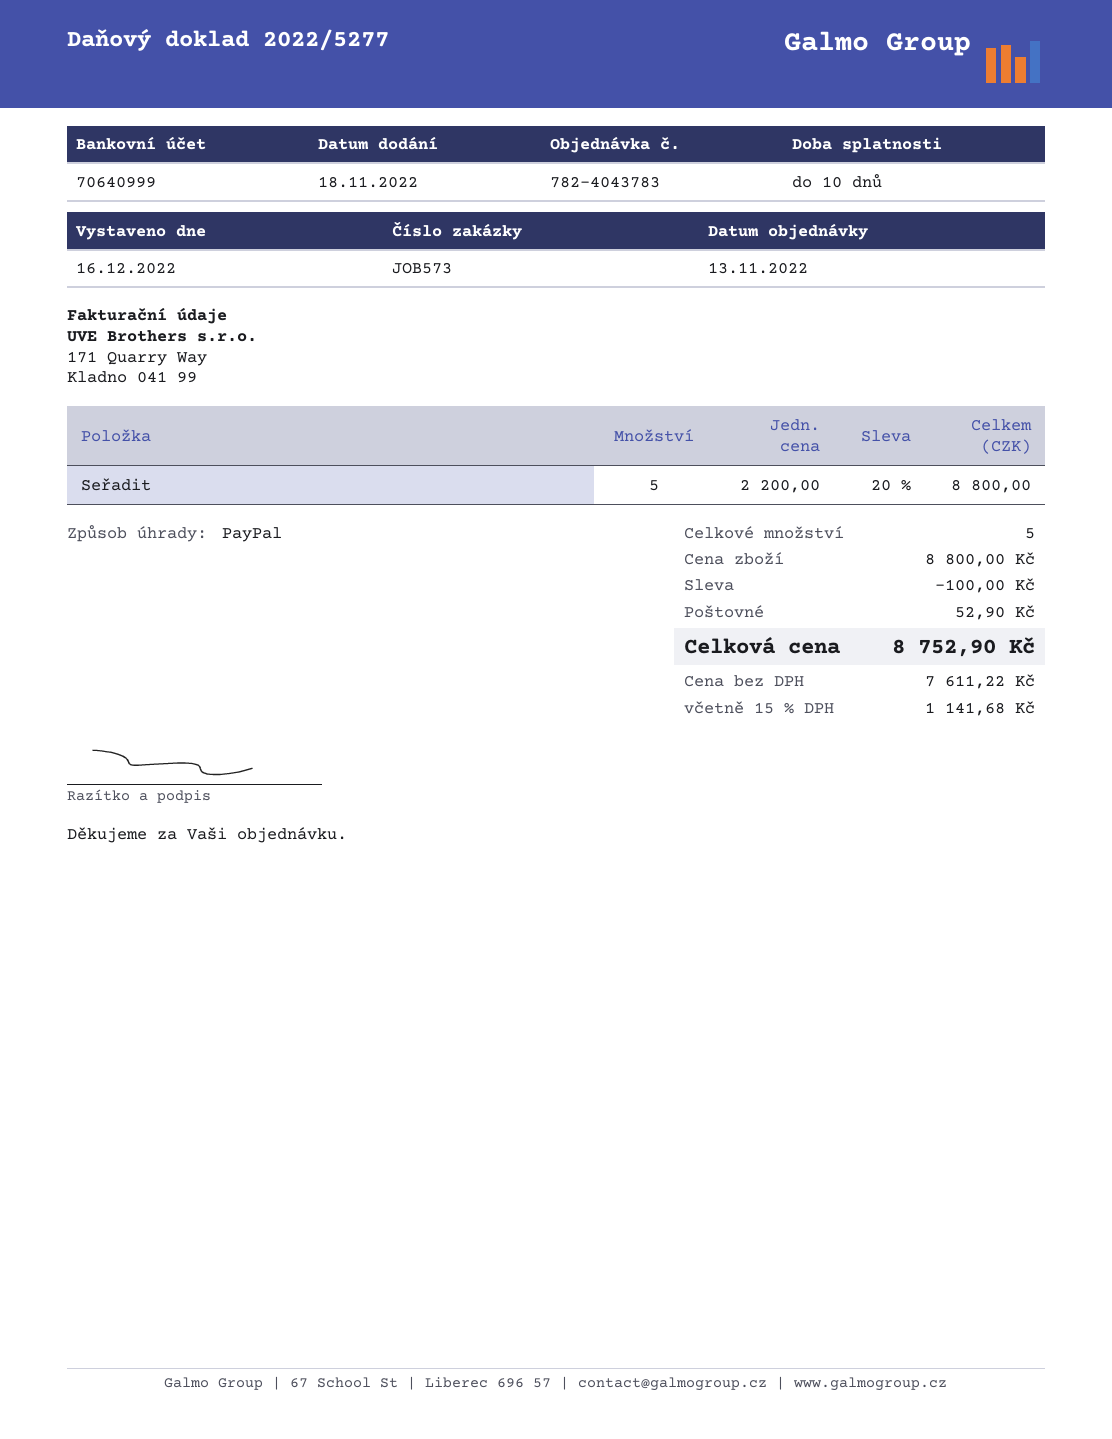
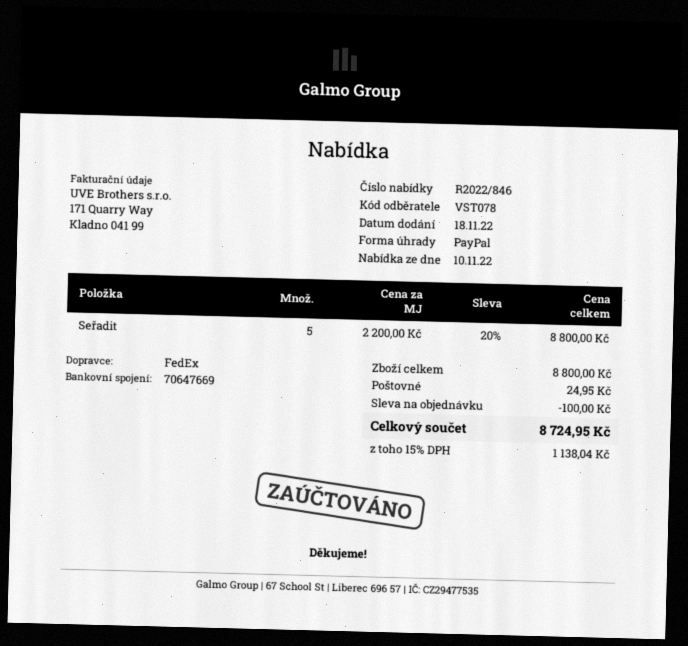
bank account: 70640999 -> 70647669
shipping: 52.90 -> 24.95
tax: 15% = 1141.68 -> 15% = 1138.04
total: 8752.90 -> 8724.95

